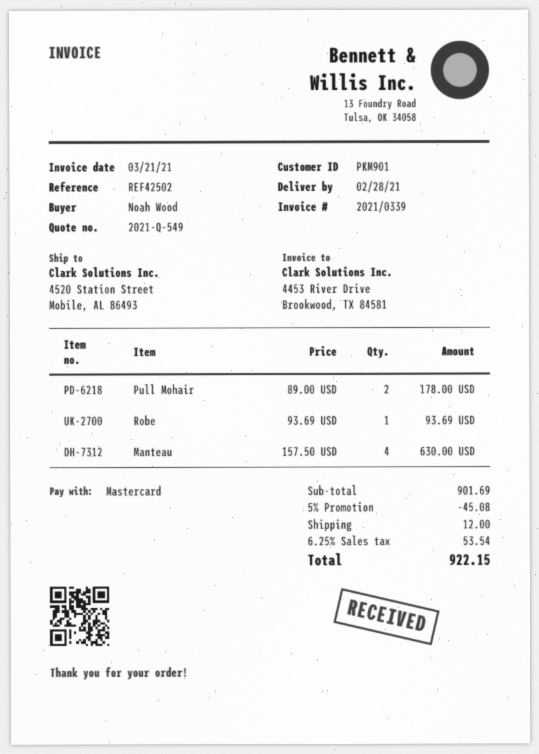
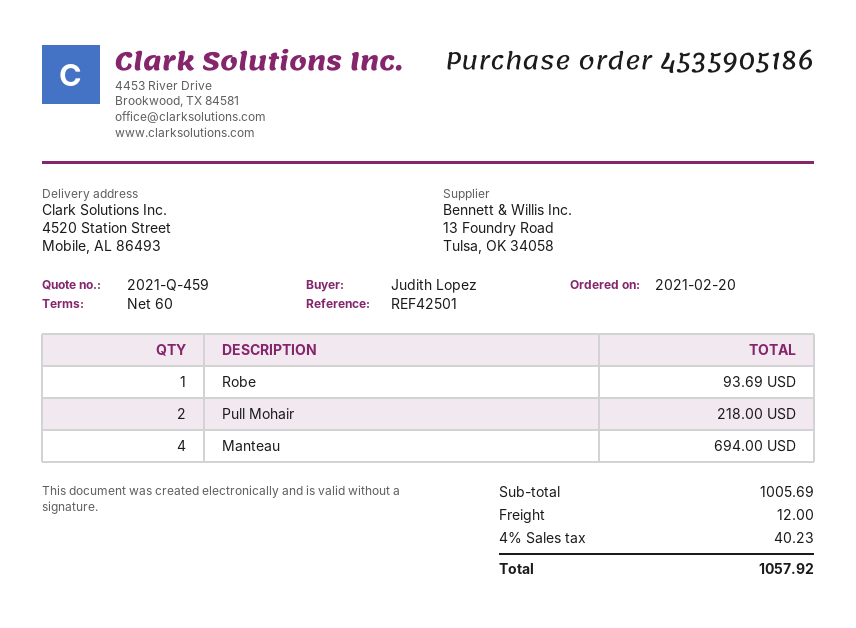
quote number: 2021-Q-549 -> 2021-Q-459
reference: REF42502 -> REF42501
ordered by: Noah Wood -> Judith Lopez
Pull Mohair: 2 for 178.00 -> 2 for 218.00
Manteau: 4 for 630.00 -> 4 for 694.00
subtotal: 901.69 -> 1005.69
discount: 5% = 45.08 -> none
tax: 6.25% = 53.54 -> 4% = 40.23
total: 922.15 -> 1057.92

